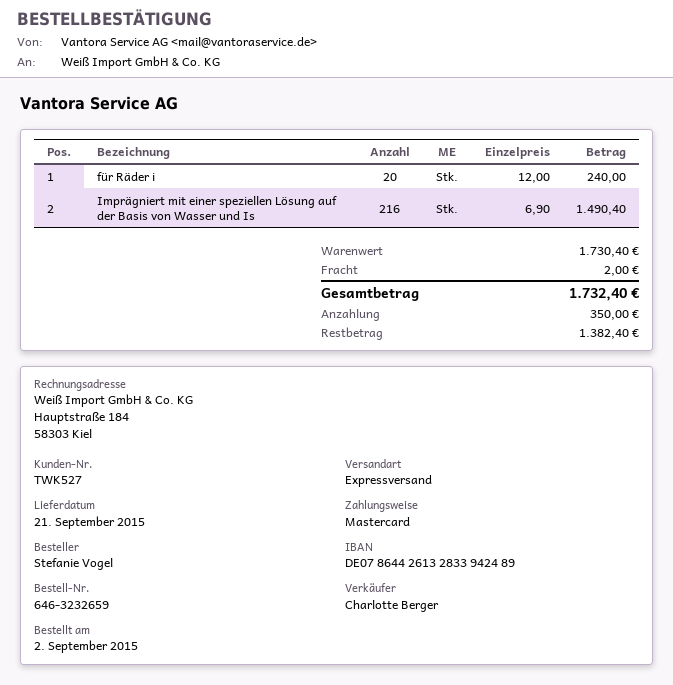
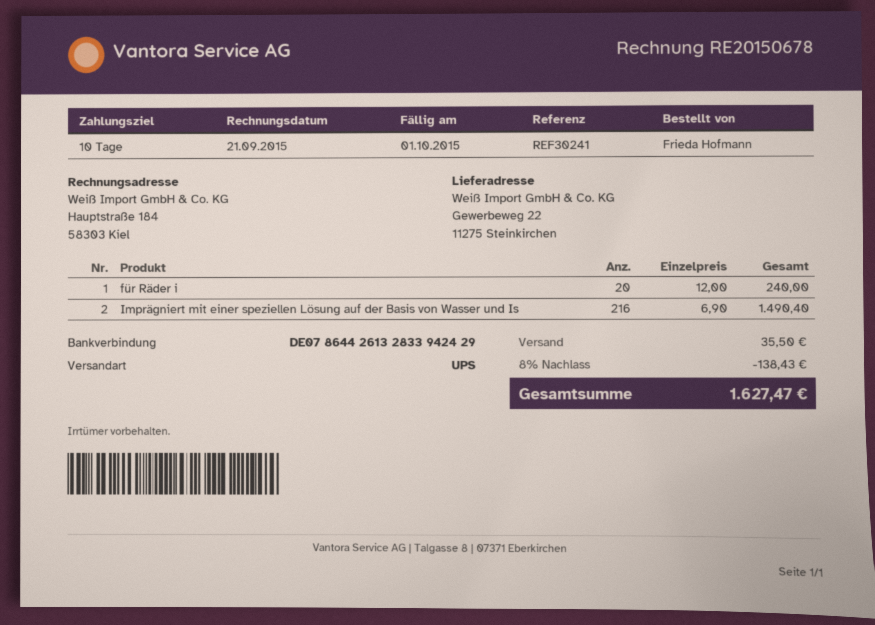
ordered by: Stefanie Vogel -> Frieda Hofmann
bank account: DE07864426132833942489 -> DE07864426132833942429
shipping method: express -> UPS
discount: none -> 8% = 138.43
shipping: 2.00 -> 35.50
total: 1732.40 -> 1627.47

